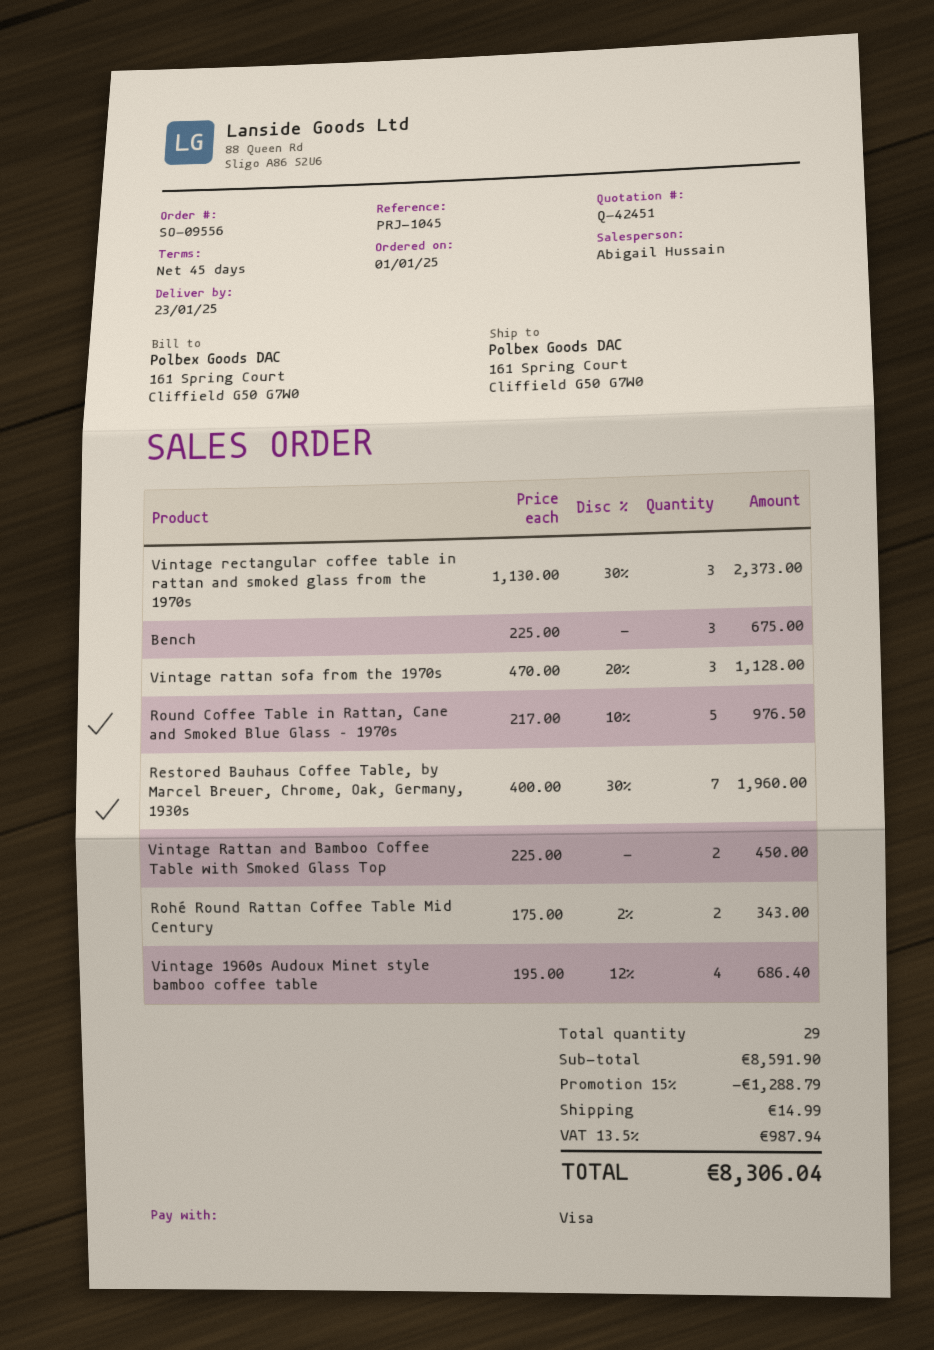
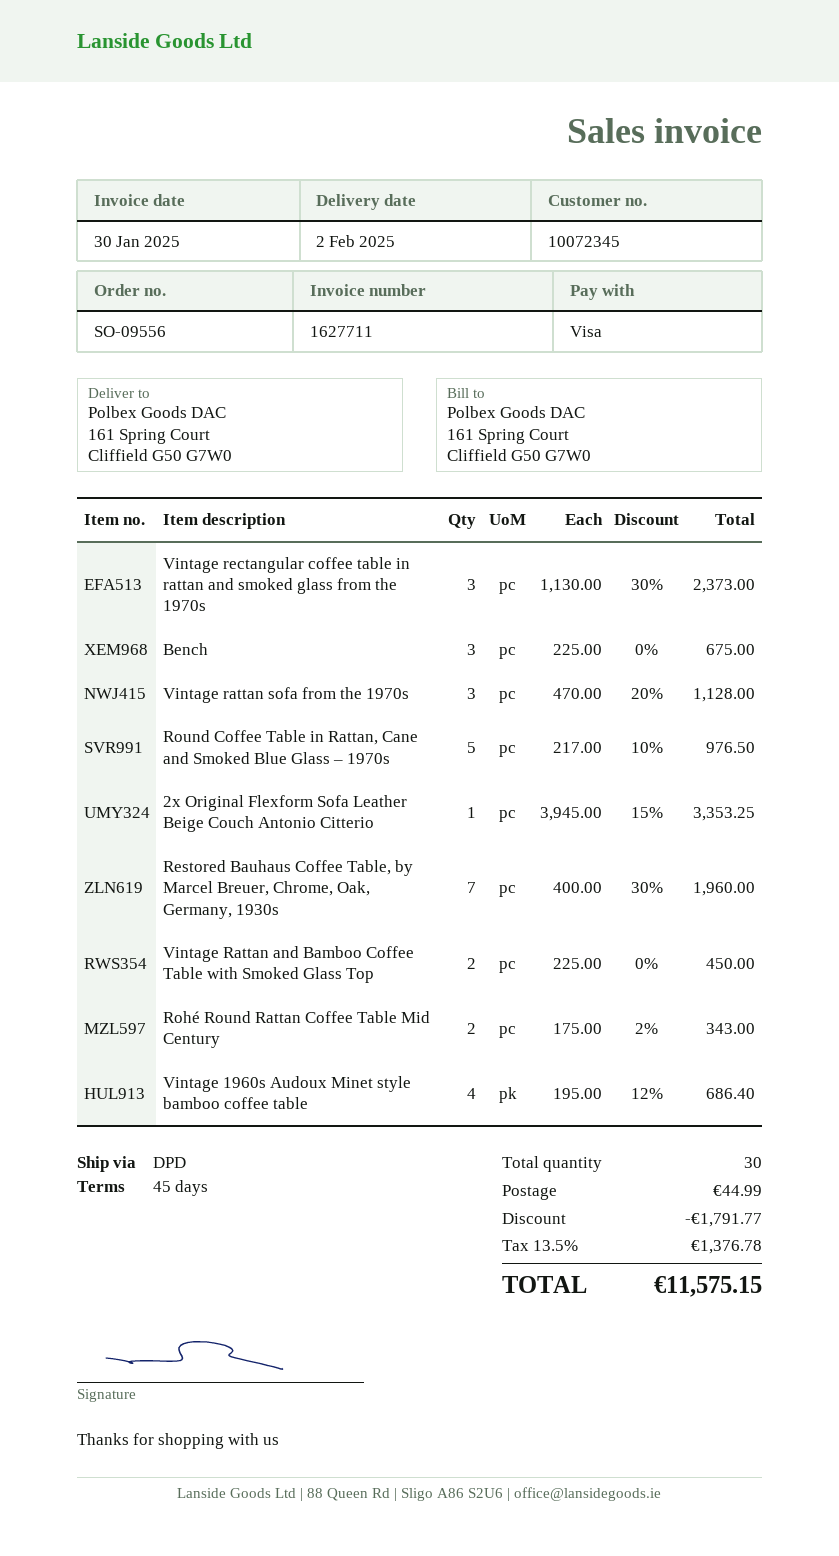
delivery date: 2025-01-23 -> 2025-02-02
2x Original Flexform Sofa Leather Beige Couch Antonio Citterio: none -> 1 x 3945.00 - 15% = 3353.25
total quantity: 29 -> 30
discount: 1288.79 -> 1791.77
shipping: 14.99 -> 44.99
tax: 13.5% = 987.94 -> 13.5% = 1376.78
total: 8306.04 -> 11575.15

